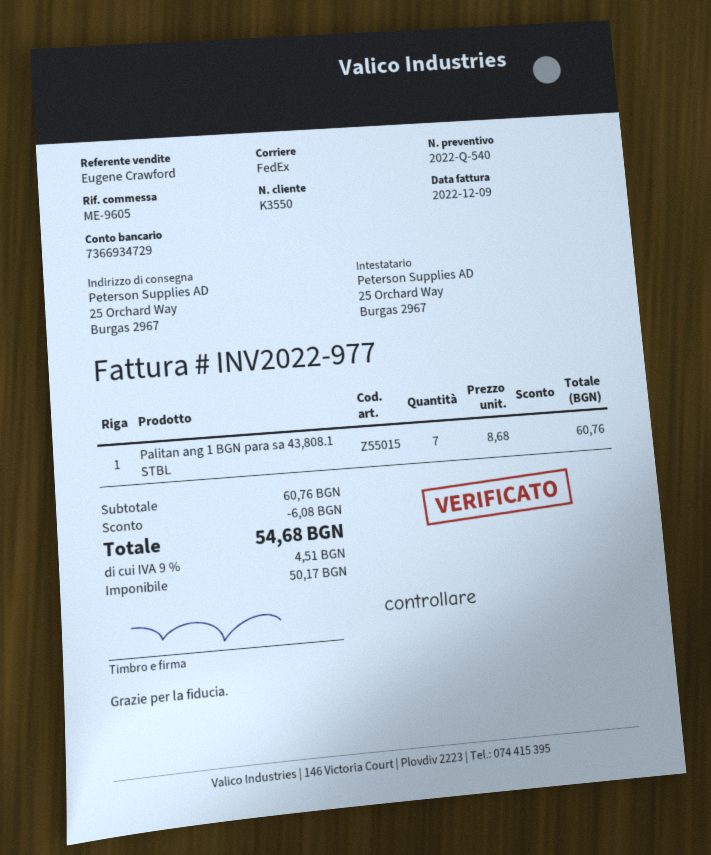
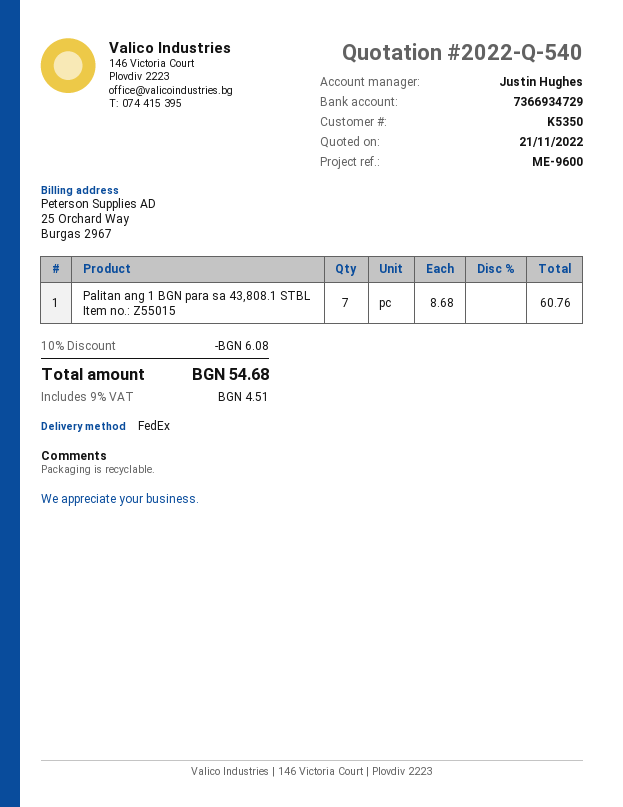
customer number: K3550 -> K5350
reference: ME-9605 -> ME-9600
sales rep: Eugene Crawford -> Justin Hughes

